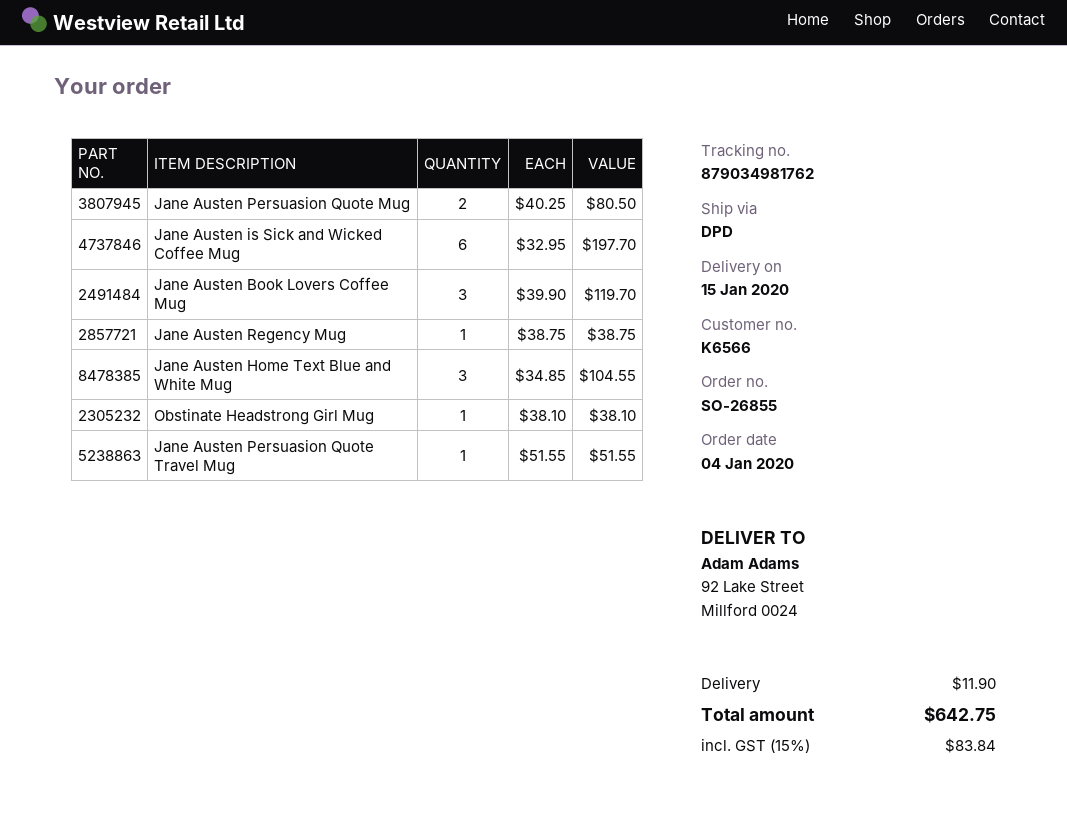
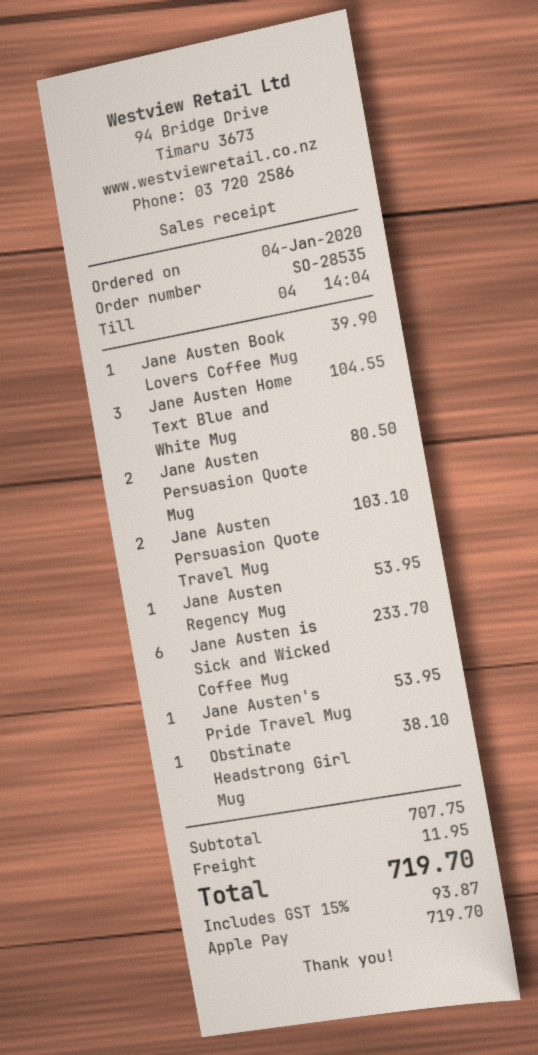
order number: SO-26855 -> SO-28535
Jane Austen is Sick and Wicked Coffee Mug: 6 for 197.70 -> 6 for 233.70
Jane Austen Book Lovers Coffee Mug: 3 for 119.70 -> 1 for 39.90
Jane Austen Regency Mug: 1 for 38.75 -> 1 for 53.95
Jane Austen Persuasion Quote Travel Mug: 1 for 51.55 -> 2 for 103.10
Jane Austen's Pride Travel Mug: none -> 1 for 53.95
shipping: 11.90 -> 11.95
tax: 15% = 83.84 -> 15% = 93.87
total: 642.75 -> 719.70

